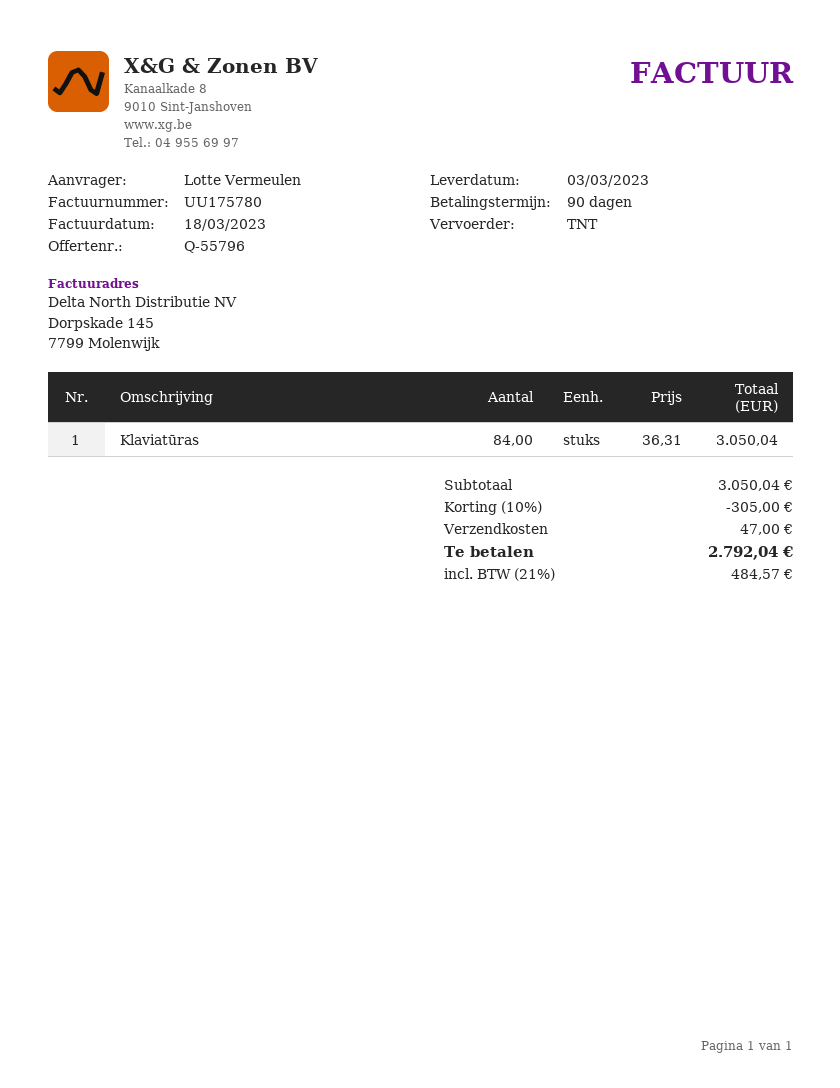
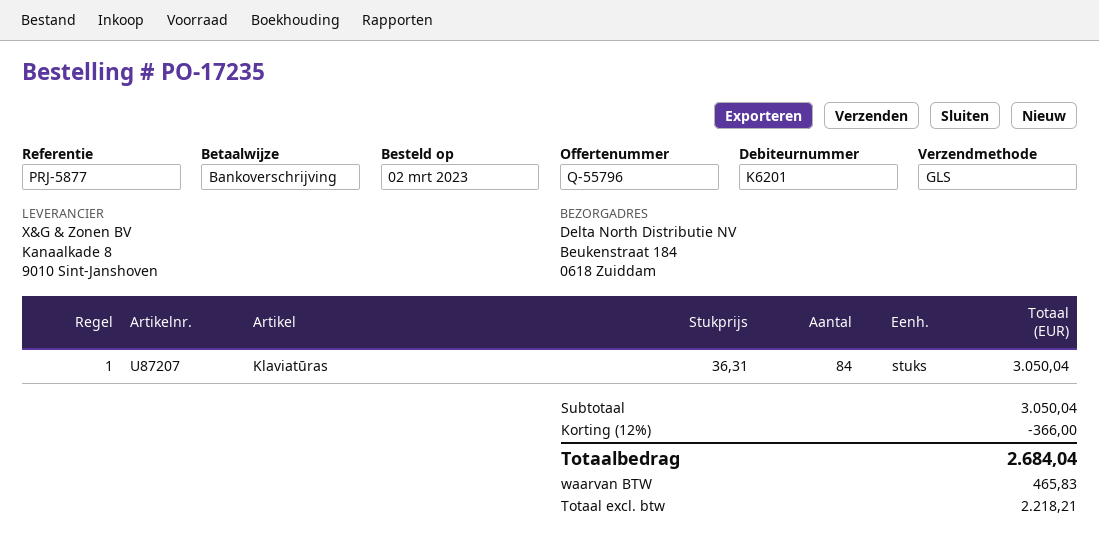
shipping method: TNT -> GLS
discount: 10% = 305.00 -> 12% = 366.00
shipping: 47.00 -> none
tax: 484.57 -> 465.83
total: 2792.04 -> 2684.04

